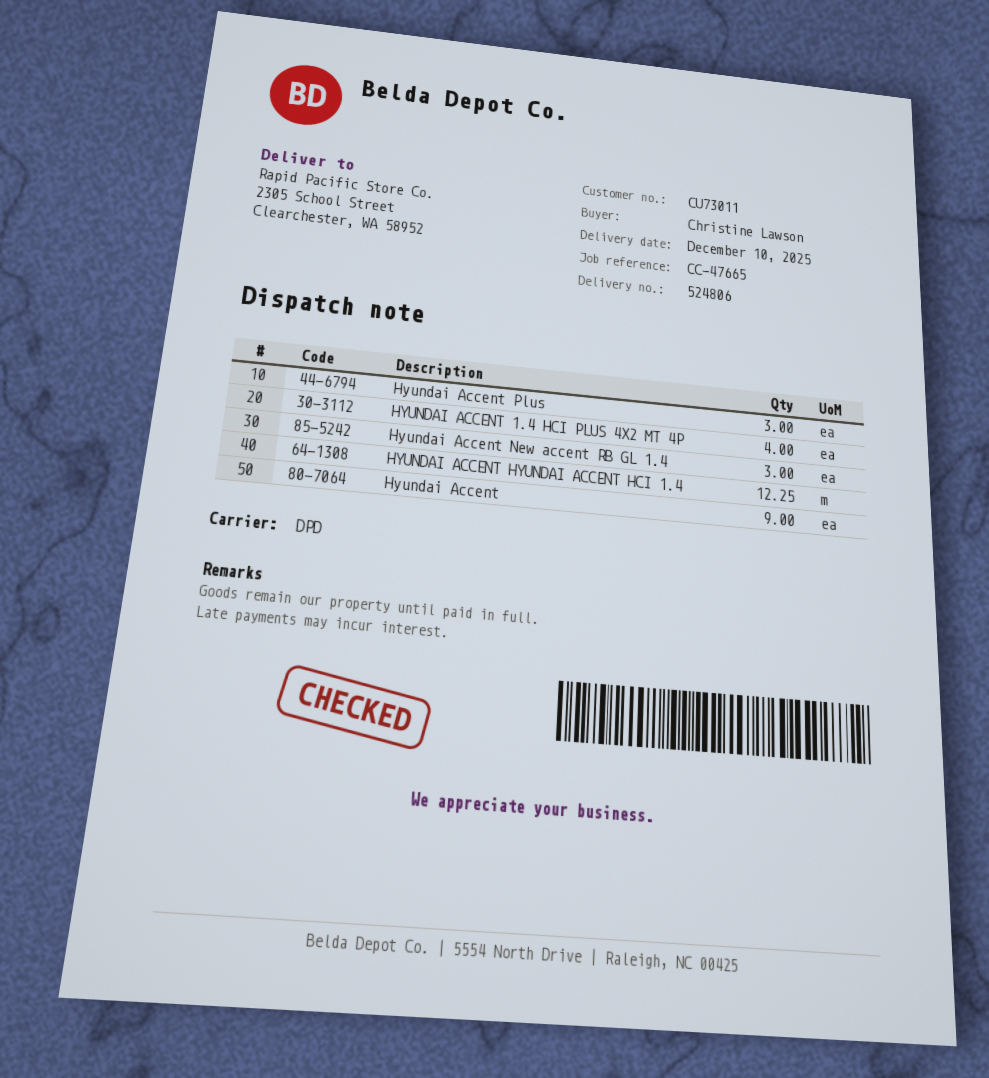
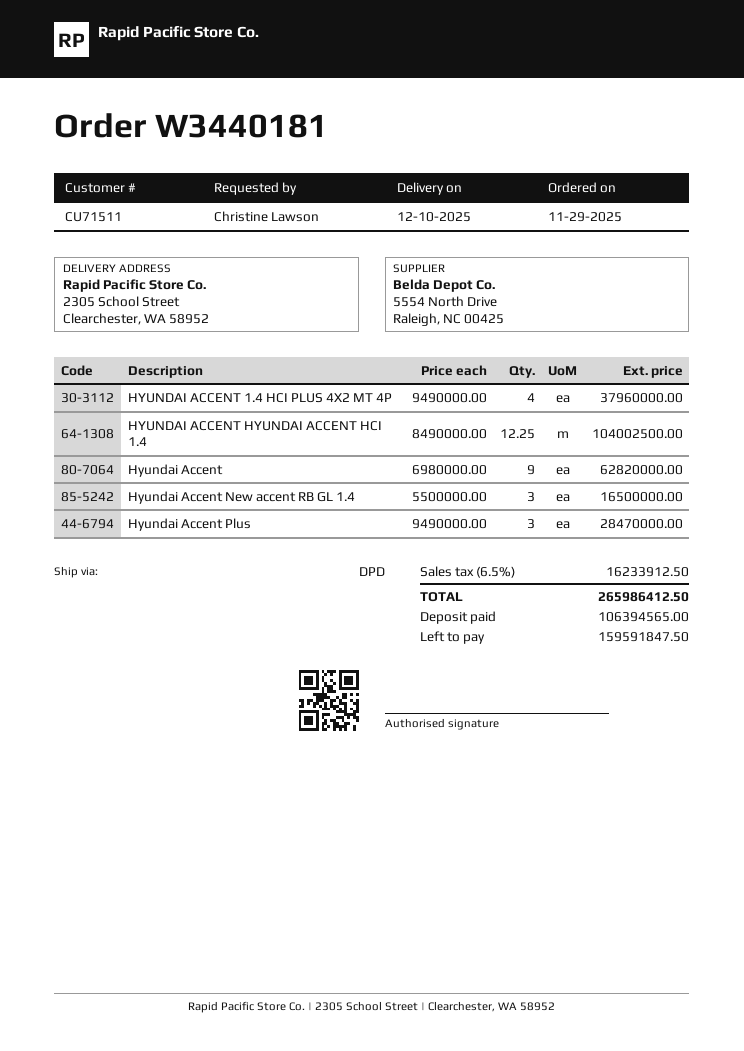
customer number: CU73011 -> CU71511

